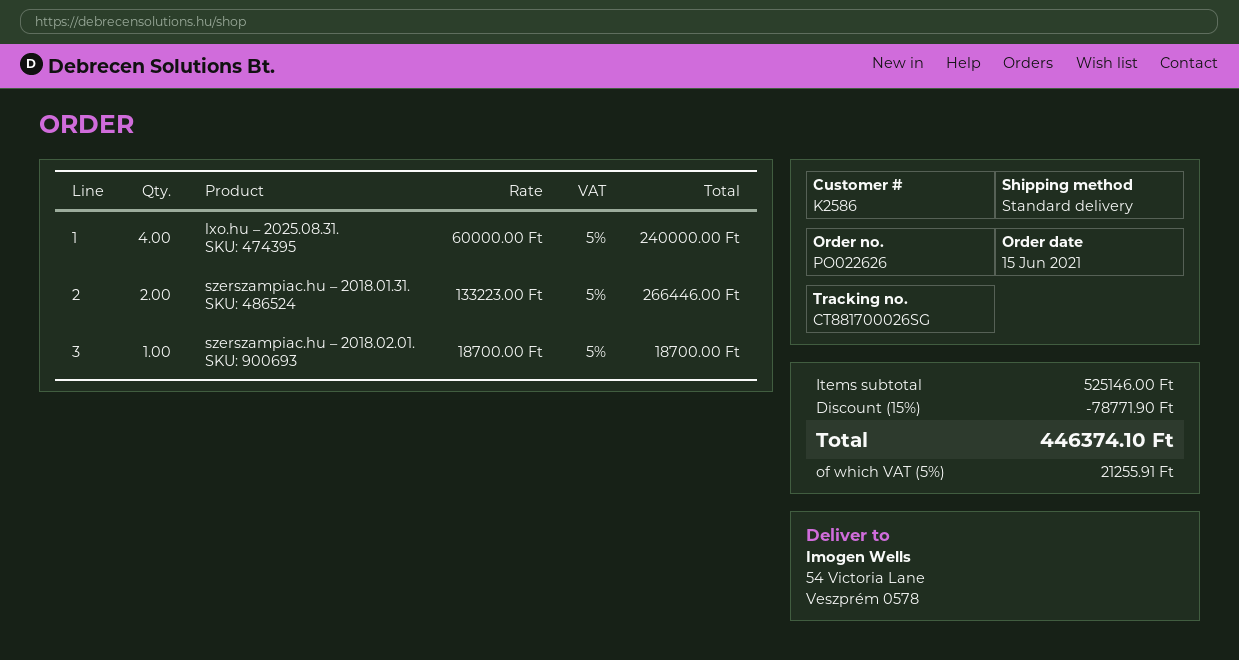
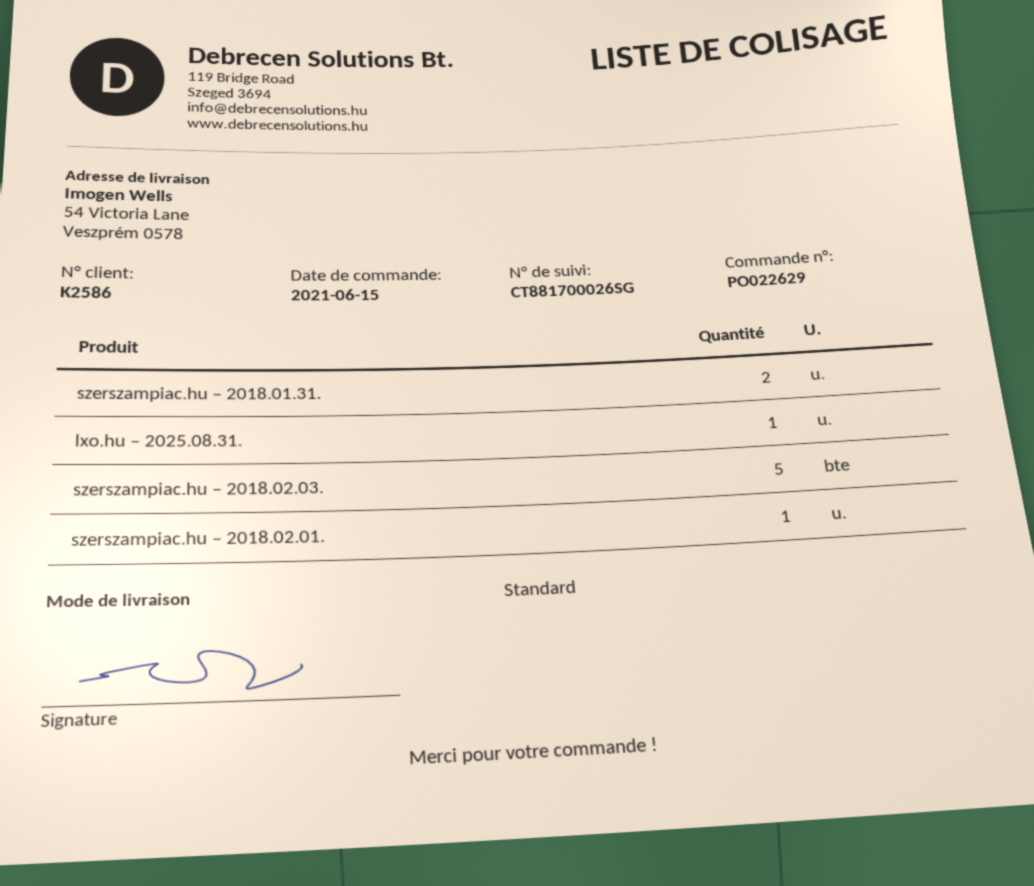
order number: PO022626 -> PO022629
lxo.hu – 2025.08.31.: 4 -> 1
szerszampiac.hu – 2018.02.03.: none -> 5

